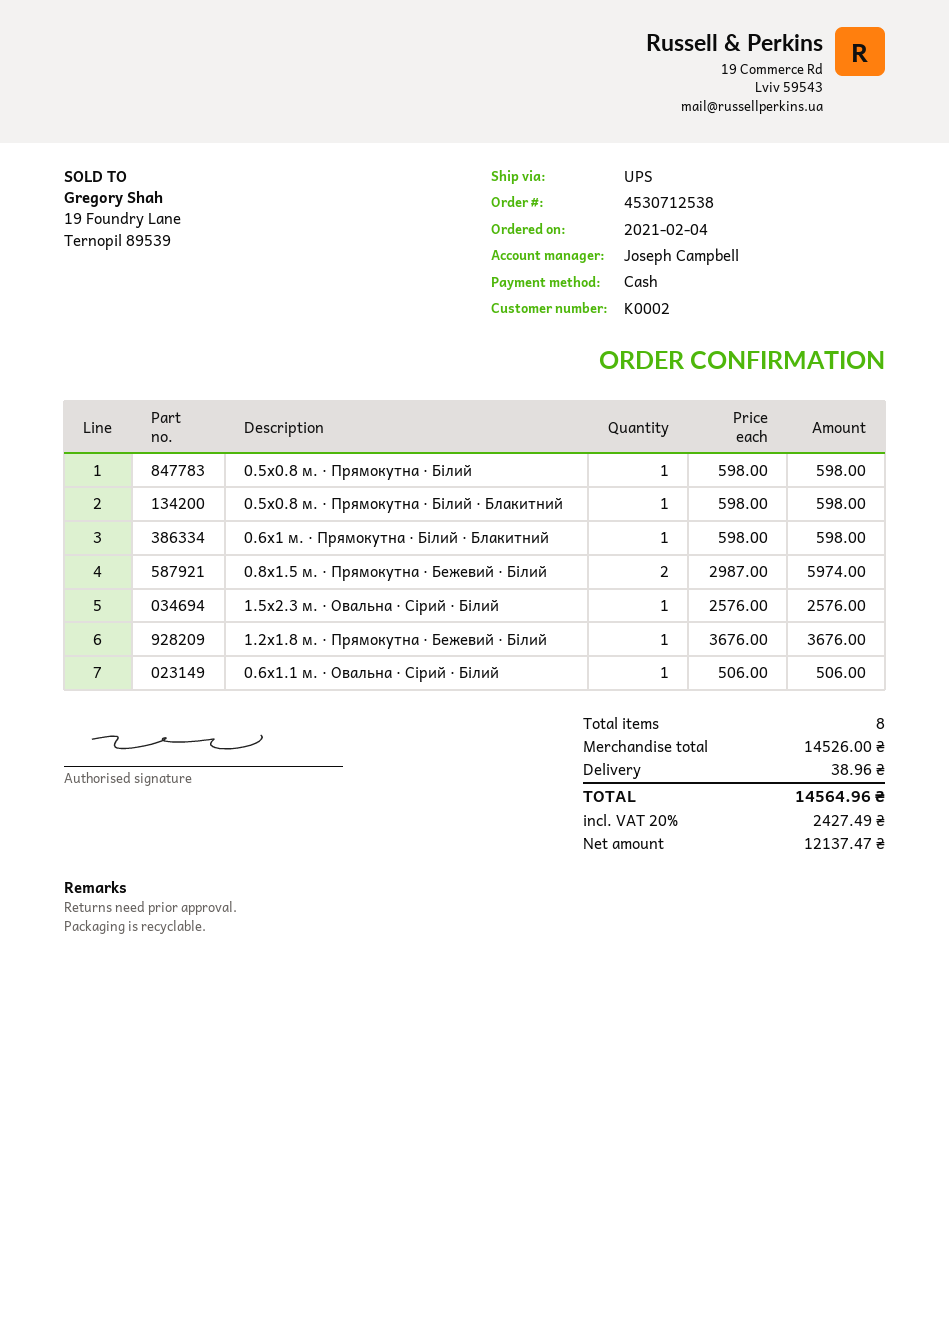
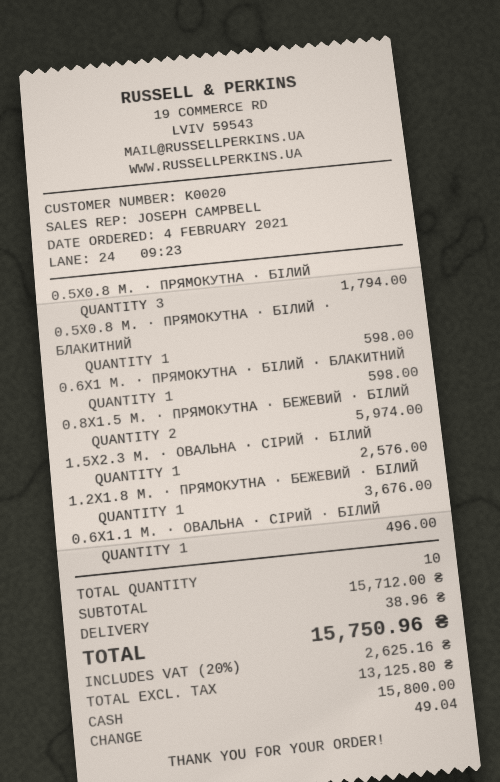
customer number: K0002 -> K0020
0.5x0.8 м. · Прямокутна · Білий: 1 for 598.00 -> 3 for 1794.00
0.6x1.1 м. · Овальна · Сірий · Білий: 1 for 506.00 -> 1 for 496.00
total quantity: 8 -> 10
subtotal: 14526.00 -> 15712.00
net: 12137.47 -> 13125.80
tax: 20% = 2427.49 -> 20% = 2625.16
total: 14564.96 -> 15750.96

